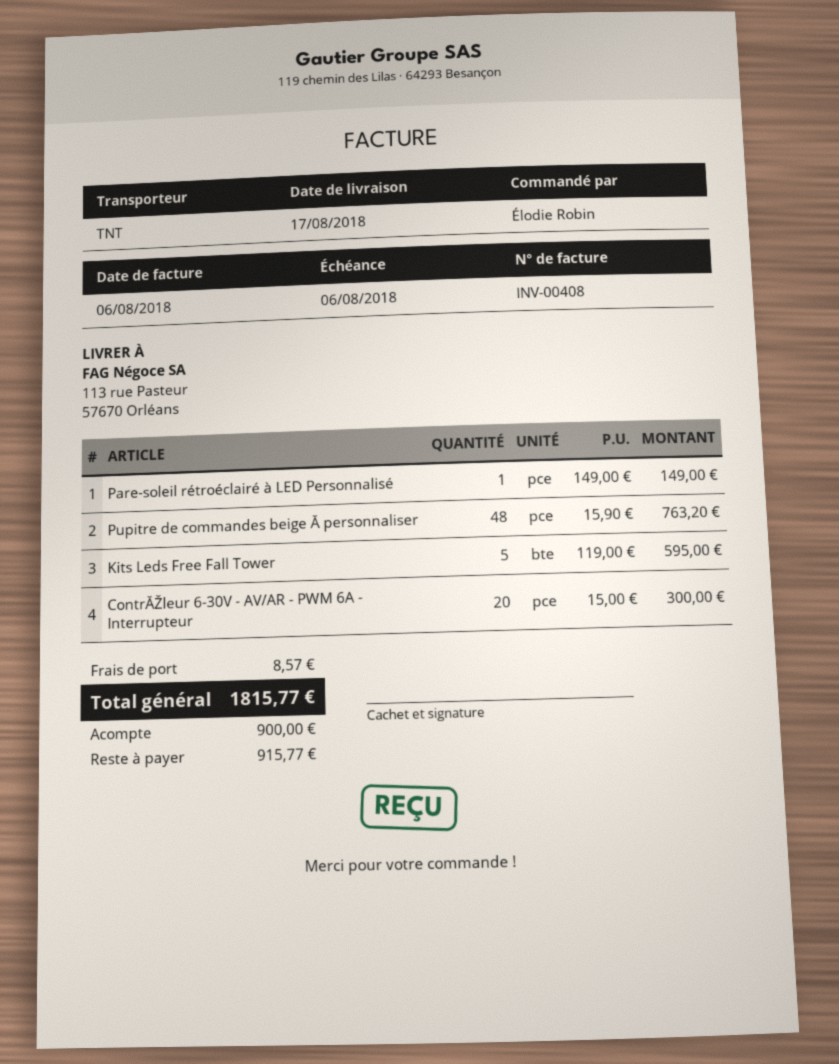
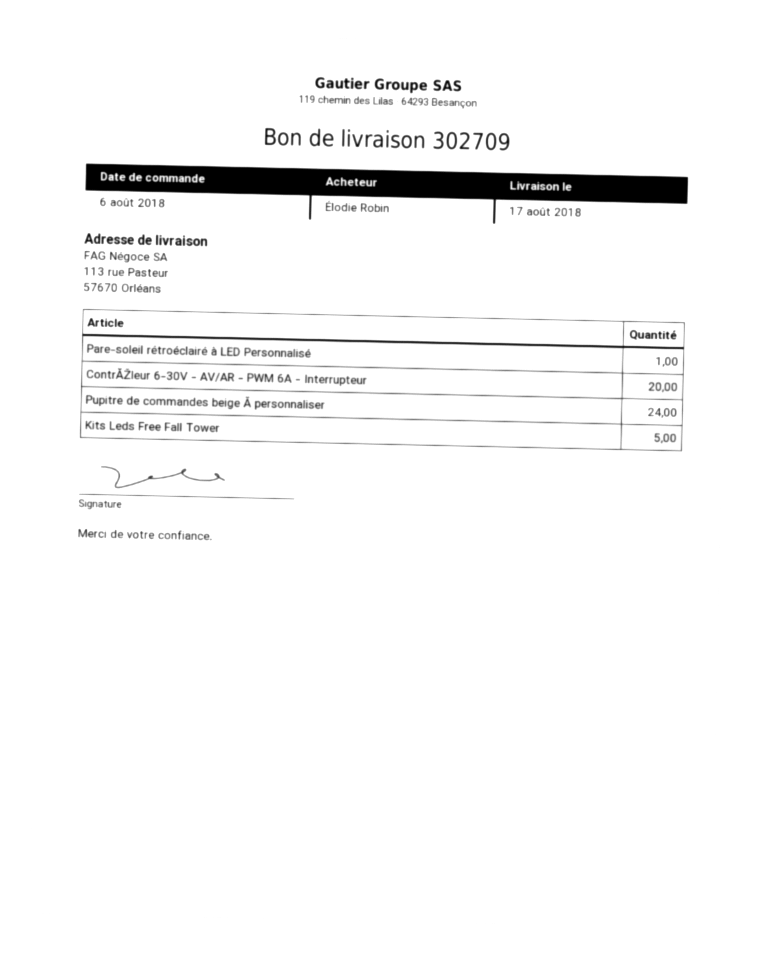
Pupitre de commandes beige Ă personnaliser: 48 -> 24

